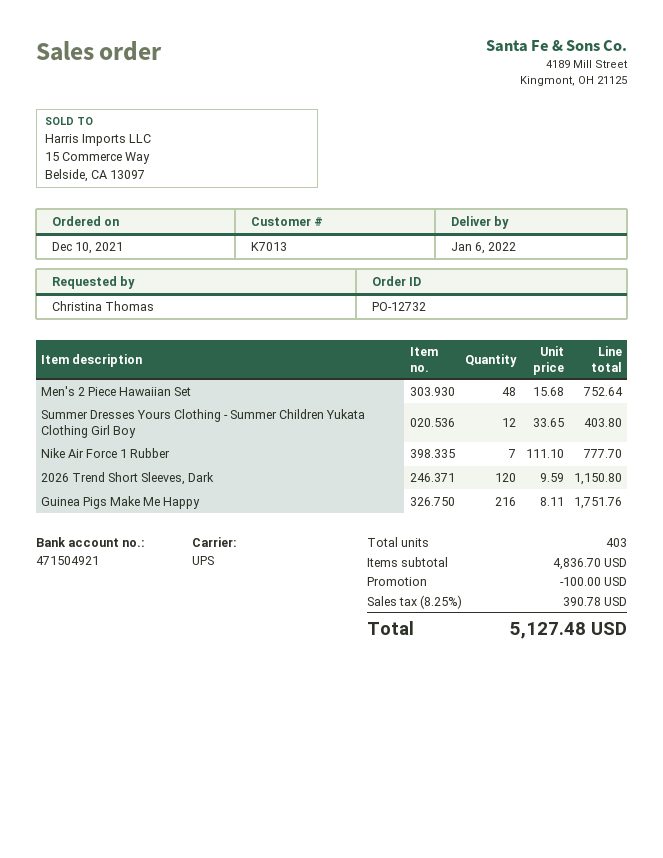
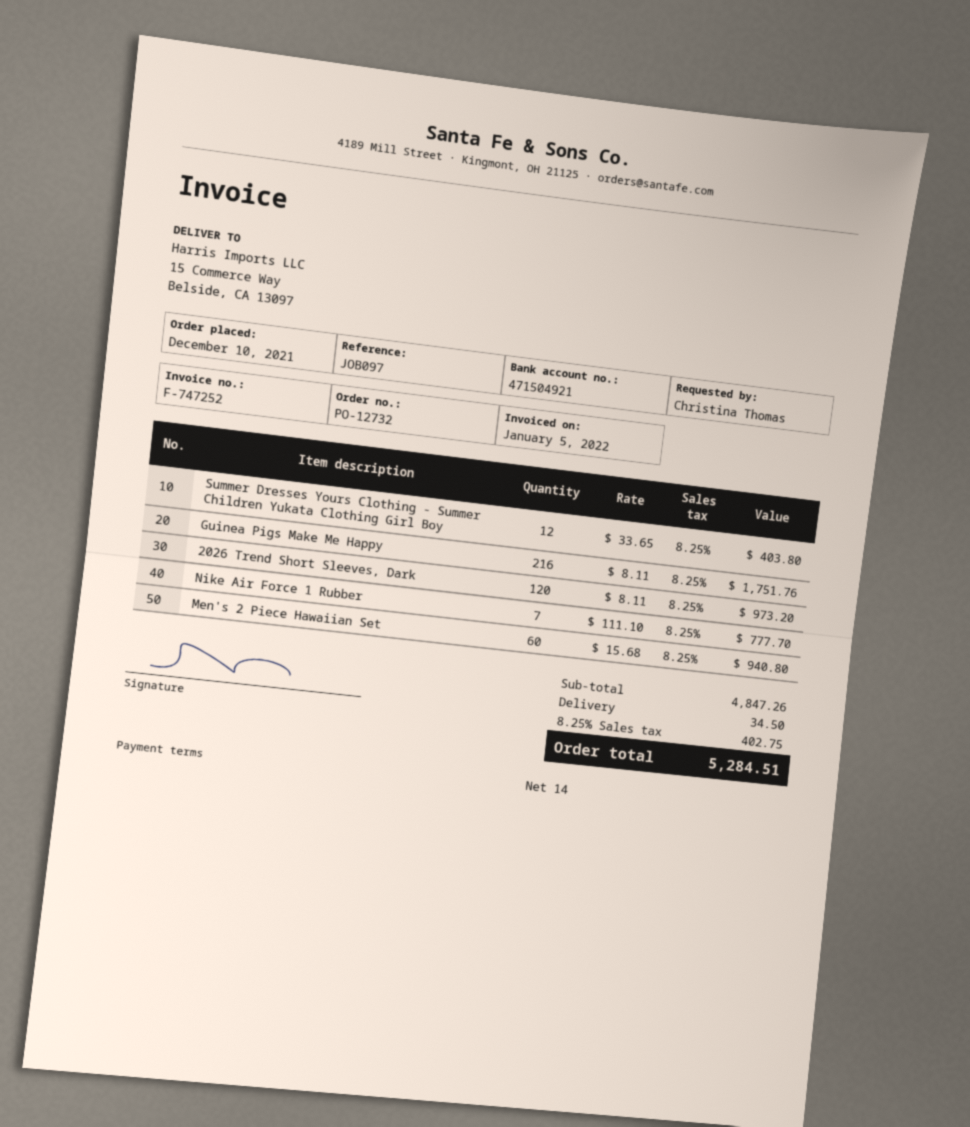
Men's 2 Piece Hawaiian Set: 48 x 15.68 = 752.64 -> 60 x 15.68 = 940.80
2026 Trend Short Sleeves, Dark: 120 x 9.59 = 1150.80 -> 120 x 8.11 = 973.20
subtotal: 4836.70 -> 4847.26
discount: 100.00 -> none
shipping: none -> 34.50
tax: 8.25% = 390.78 -> 8.25% = 402.75
total: 5127.48 -> 5284.51

